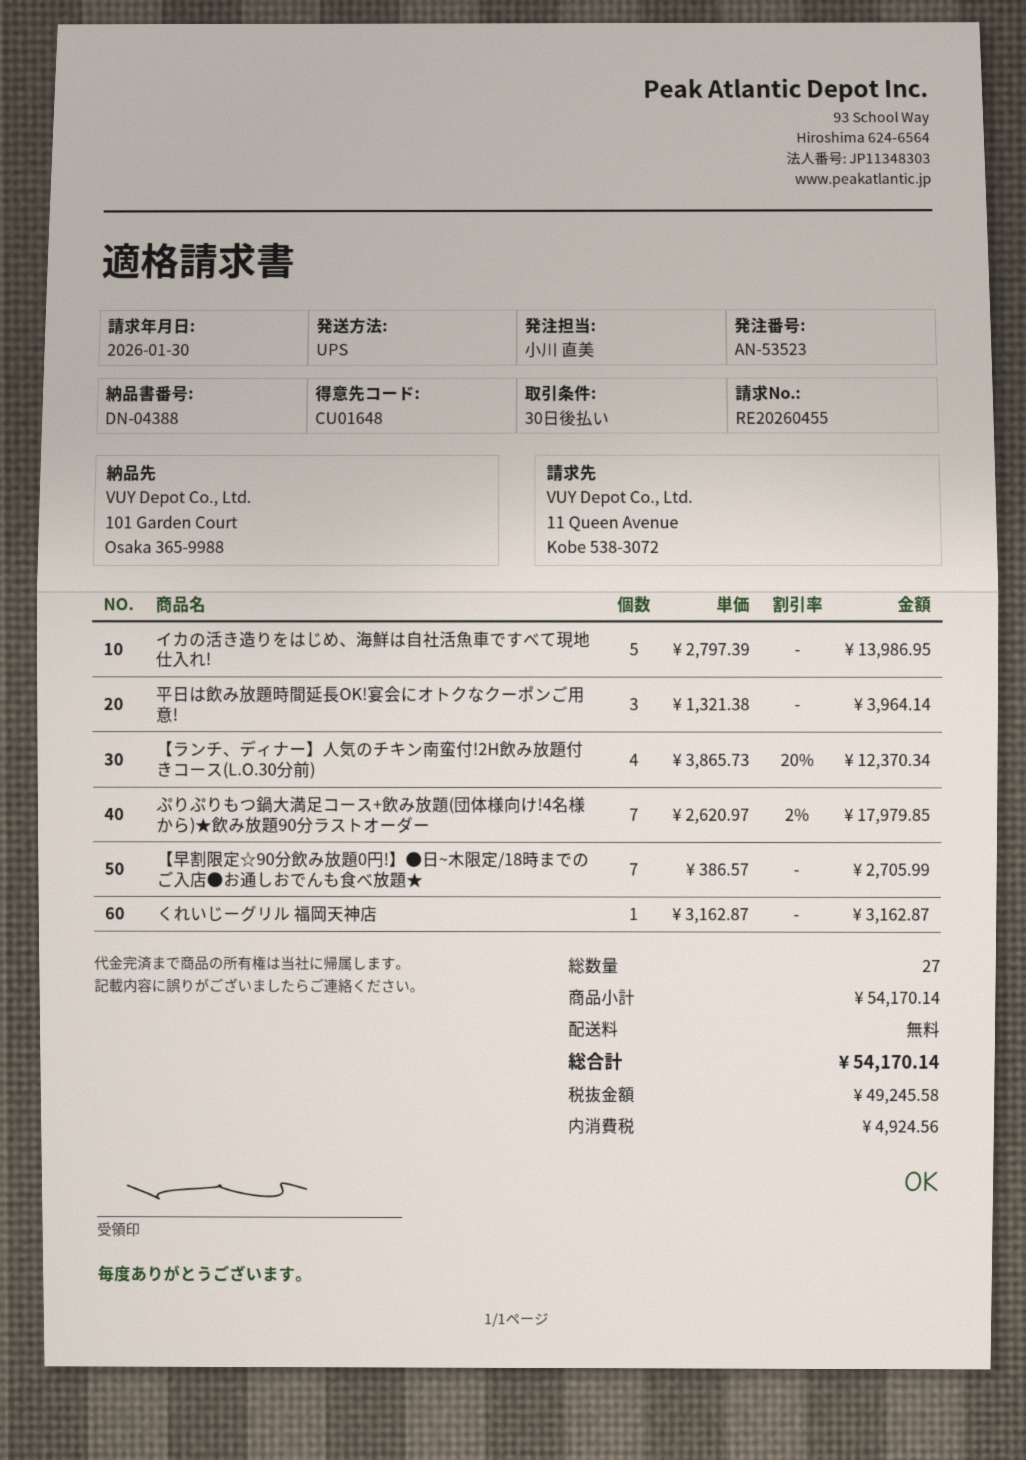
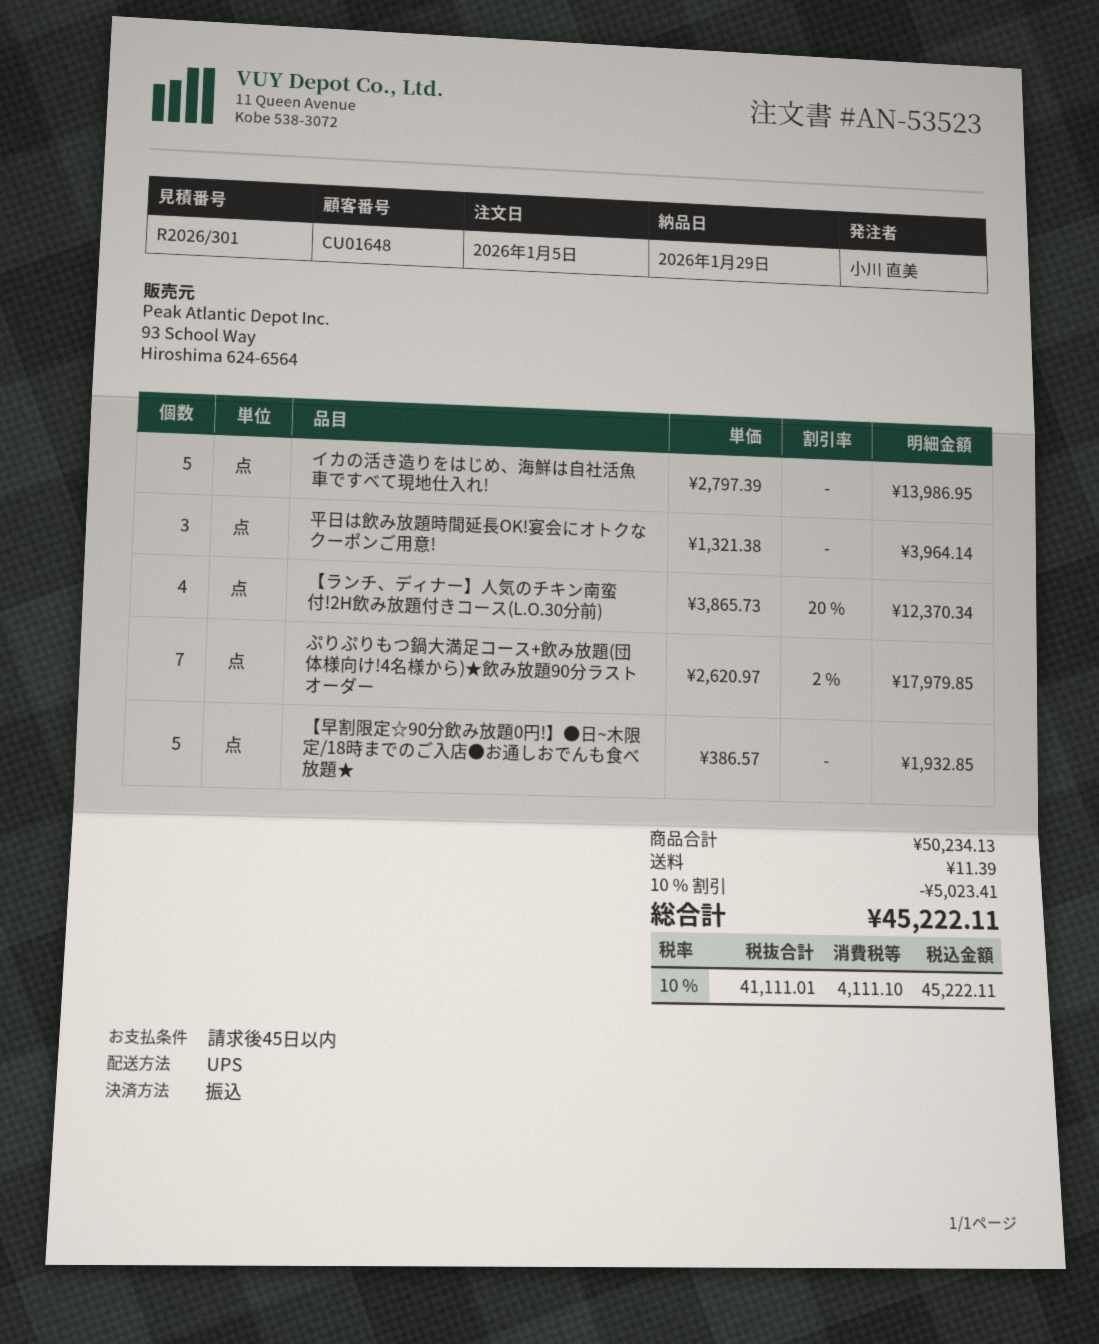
payment terms: 30 days -> 45 days
【早割限定☆90分飲み放題0円!】●日~木限定/18時までのご入店●お通しおでんも食べ放題★: 7 x 386.57 = 2705.99 -> 5 x 386.57 = 1932.85
くれいじーグリル 福岡天神店: 1 x 3162.87 = 3162.87 -> none
subtotal: 54170.14 -> 50234.13
discount: none -> 10% = 5023.41
shipping: 0.00 -> 11.39
net: 49245.58 -> 41111.01
tax: 4924.56 -> 4111.10
total: 54170.14 -> 45222.11

